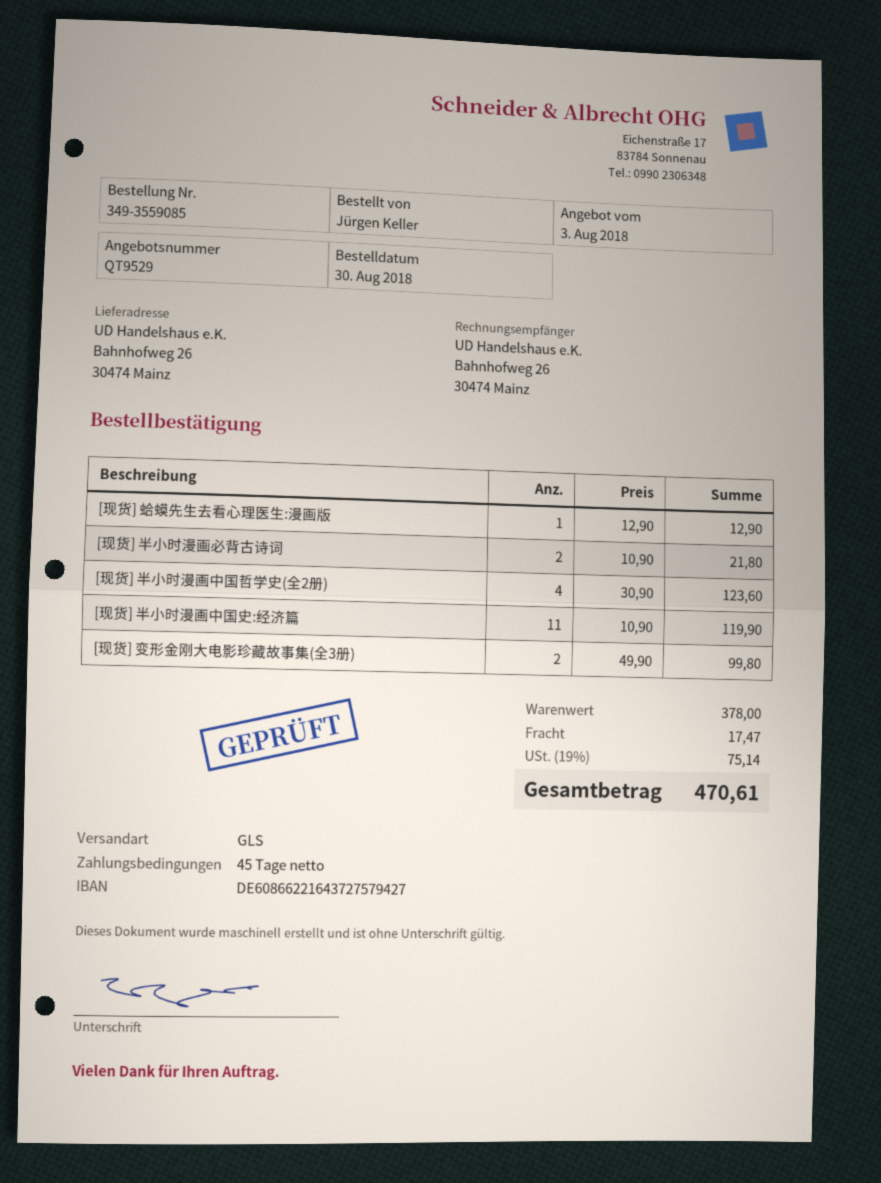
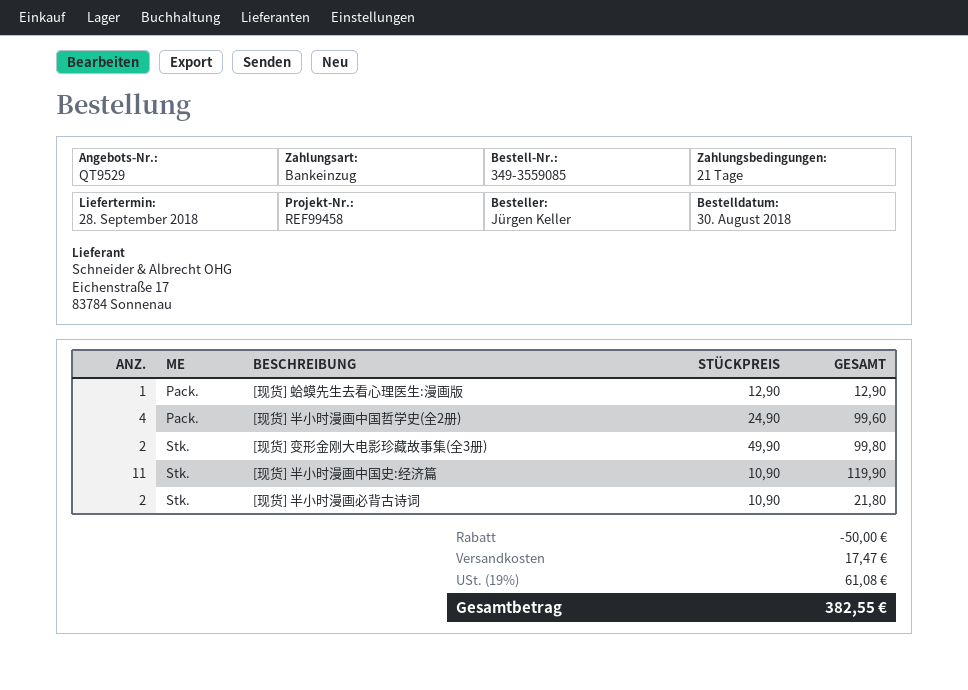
payment terms: 45 days -> 21 days
[现货] 半小时漫画中国哲学史(全2册): 4 x 30.90 = 123.60 -> 4 x 24.90 = 99.60
discount: none -> 50.00
tax: 19% = 75.14 -> 19% = 61.08
total: 470.61 -> 382.55

